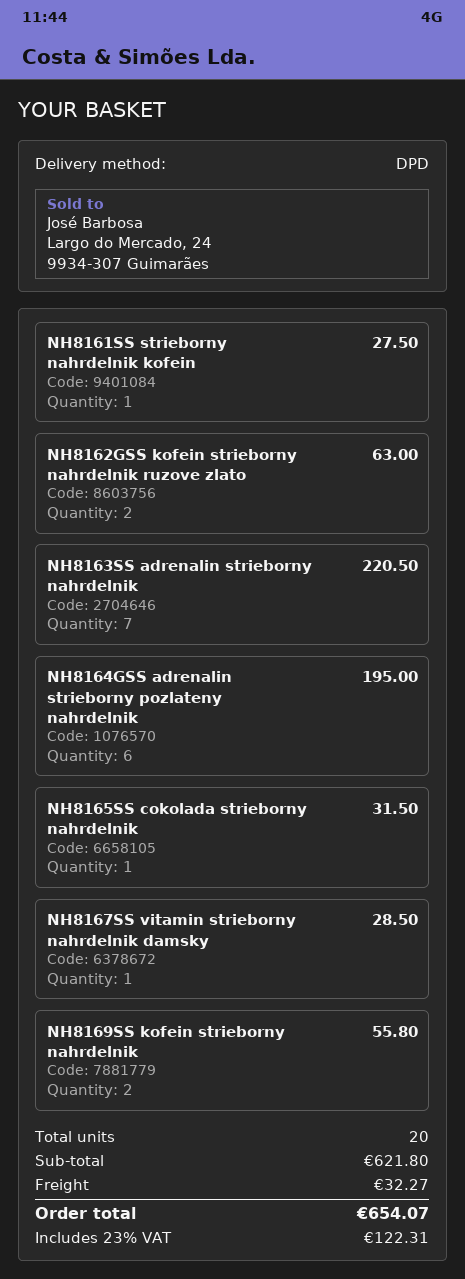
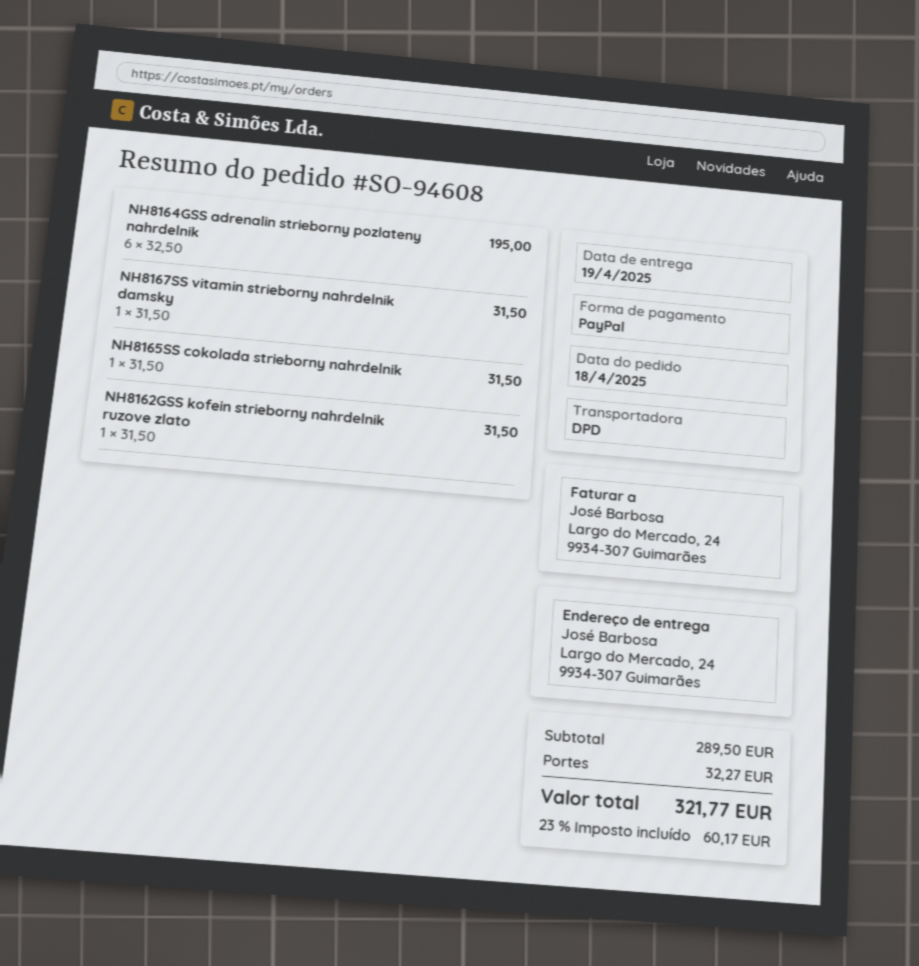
NH8161SS strieborny nahrdelnik kofein: 1 for 27.50 -> none
NH8162GSS kofein strieborny nahrdelnik ruzove zlato: 2 for 63.00 -> 1 for 31.50
NH8163SS adrenalin strieborny nahrdelnik: 7 for 220.50 -> none
NH8167SS vitamin strieborny nahrdelnik damsky: 1 for 28.50 -> 1 for 31.50
NH8169SS kofein strieborny nahrdelnik: 2 for 55.80 -> none
subtotal: 621.80 -> 289.50
tax: 23% = 122.31 -> 23% = 60.17
total: 654.07 -> 321.77

